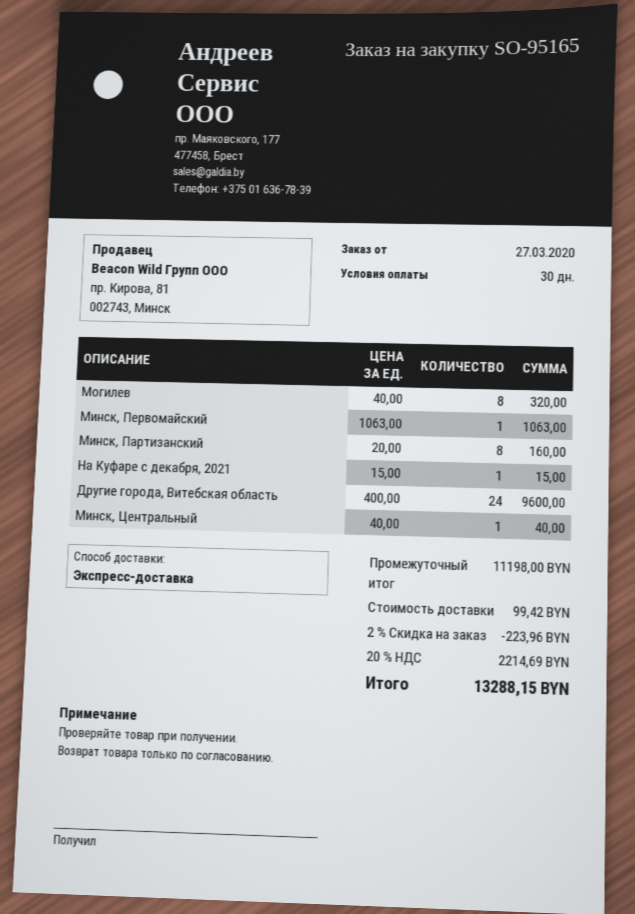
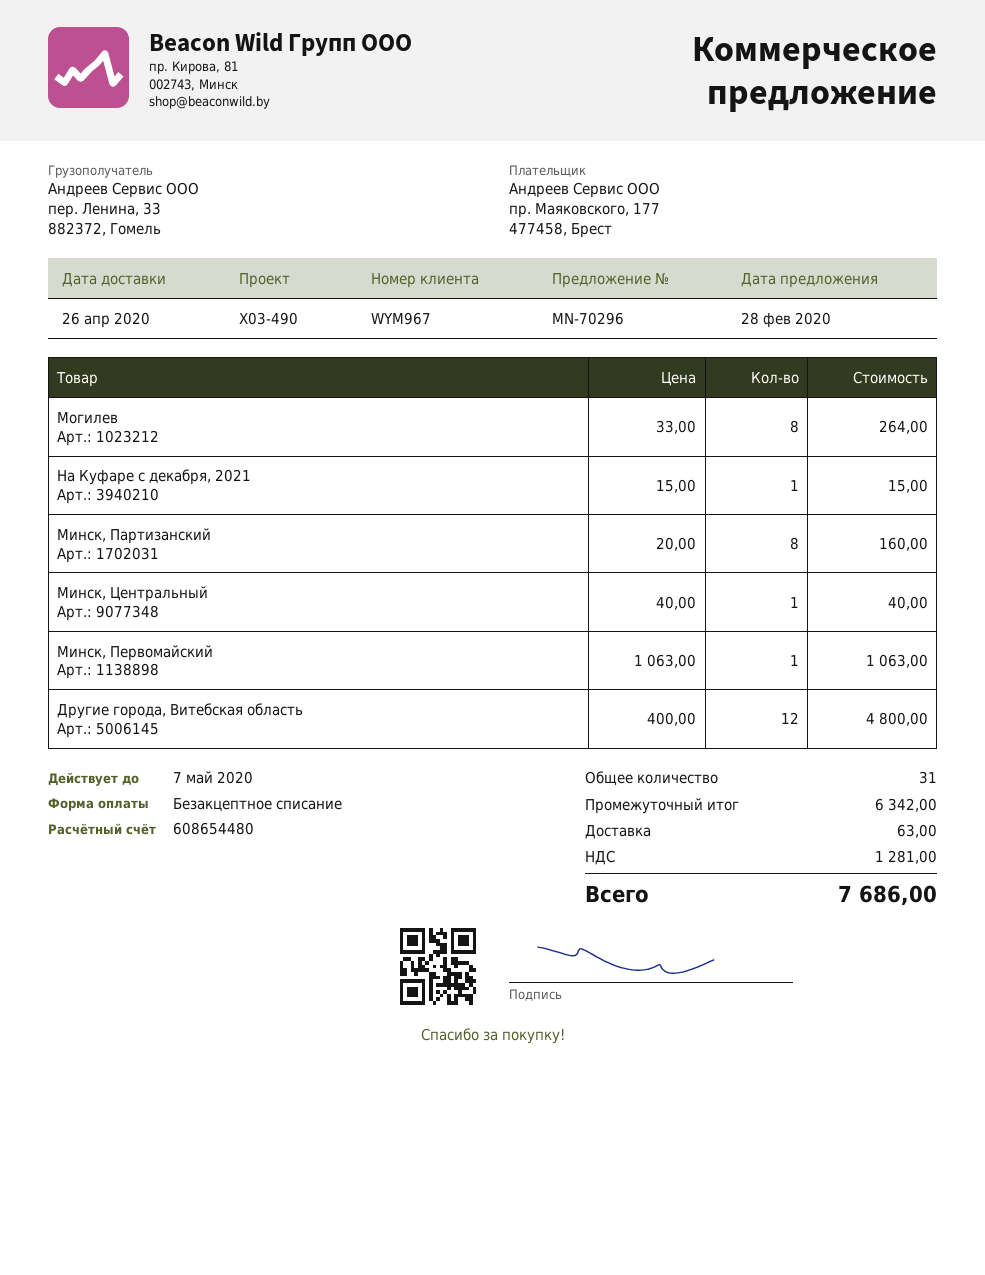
Могилев: 8 x 40.00 = 320.00 -> 8 x 33.00 = 264.00
Другие города, Витебская область: 24 x 400.00 = 9600.00 -> 12 x 400.00 = 4800.00
subtotal: 11198.00 -> 6342.00
discount: 2% = 223.96 -> none
shipping: 99.42 -> 63.00
tax: 2214.69 -> 1281.00
total: 13288.15 -> 7686.00

